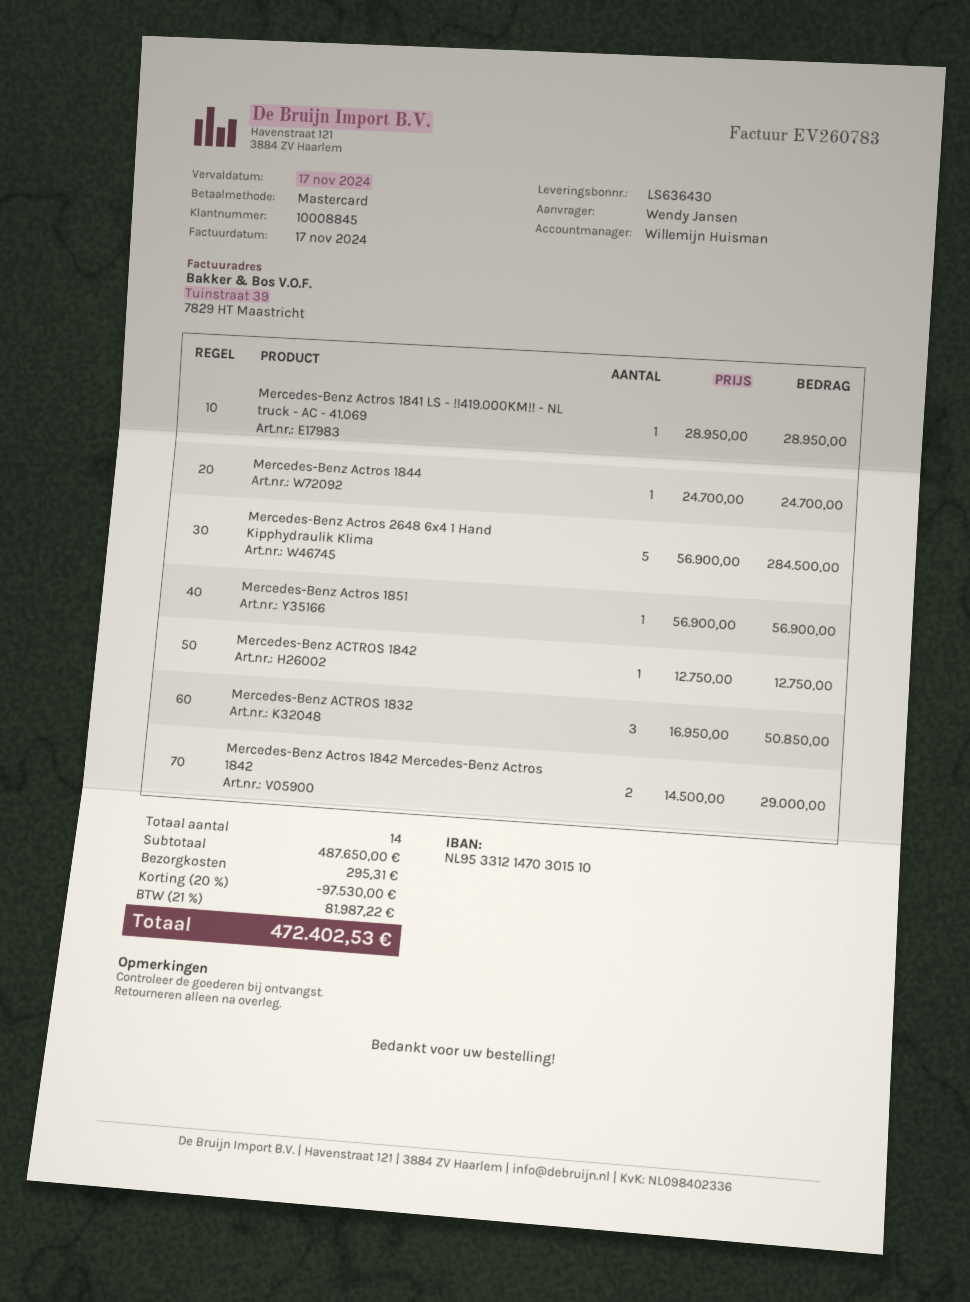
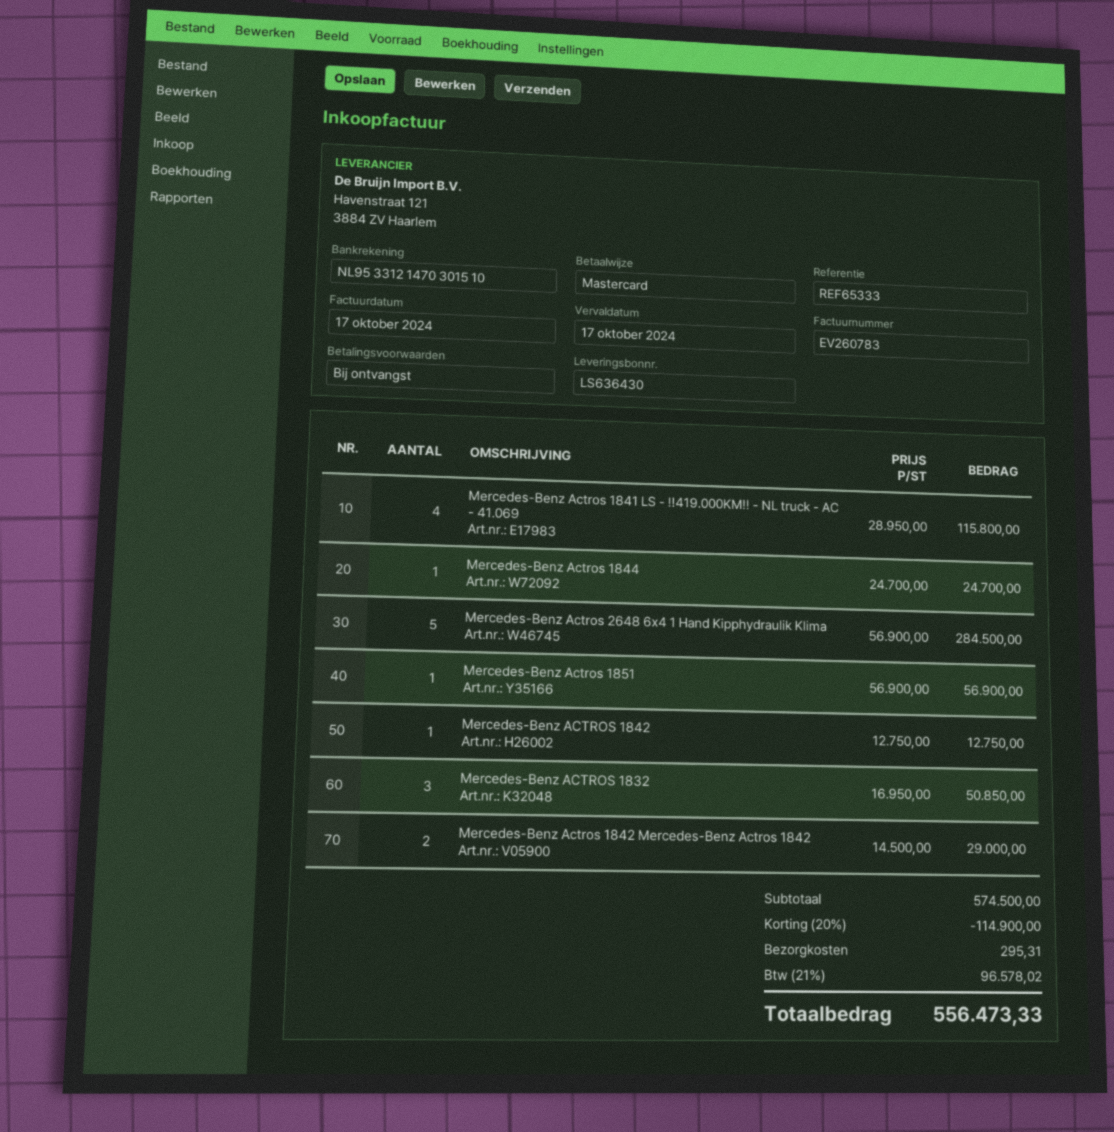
invoice date: 2024-11-17 -> 2024-10-17
due date: 2024-11-17 -> 2024-10-17
Mercedes-Benz Actros 1841 LS - !!419.000KM!! - NL truck - AC - 41.069: 1 x 28950.00 = 28950.00 -> 4 x 28950.00 = 115800.00
subtotal: 487650.00 -> 574500.00
discount: 20% = 97530.00 -> 20% = 114900.00
tax: 21% = 81987.22 -> 21% = 96578.02
total: 472402.53 -> 556473.33

